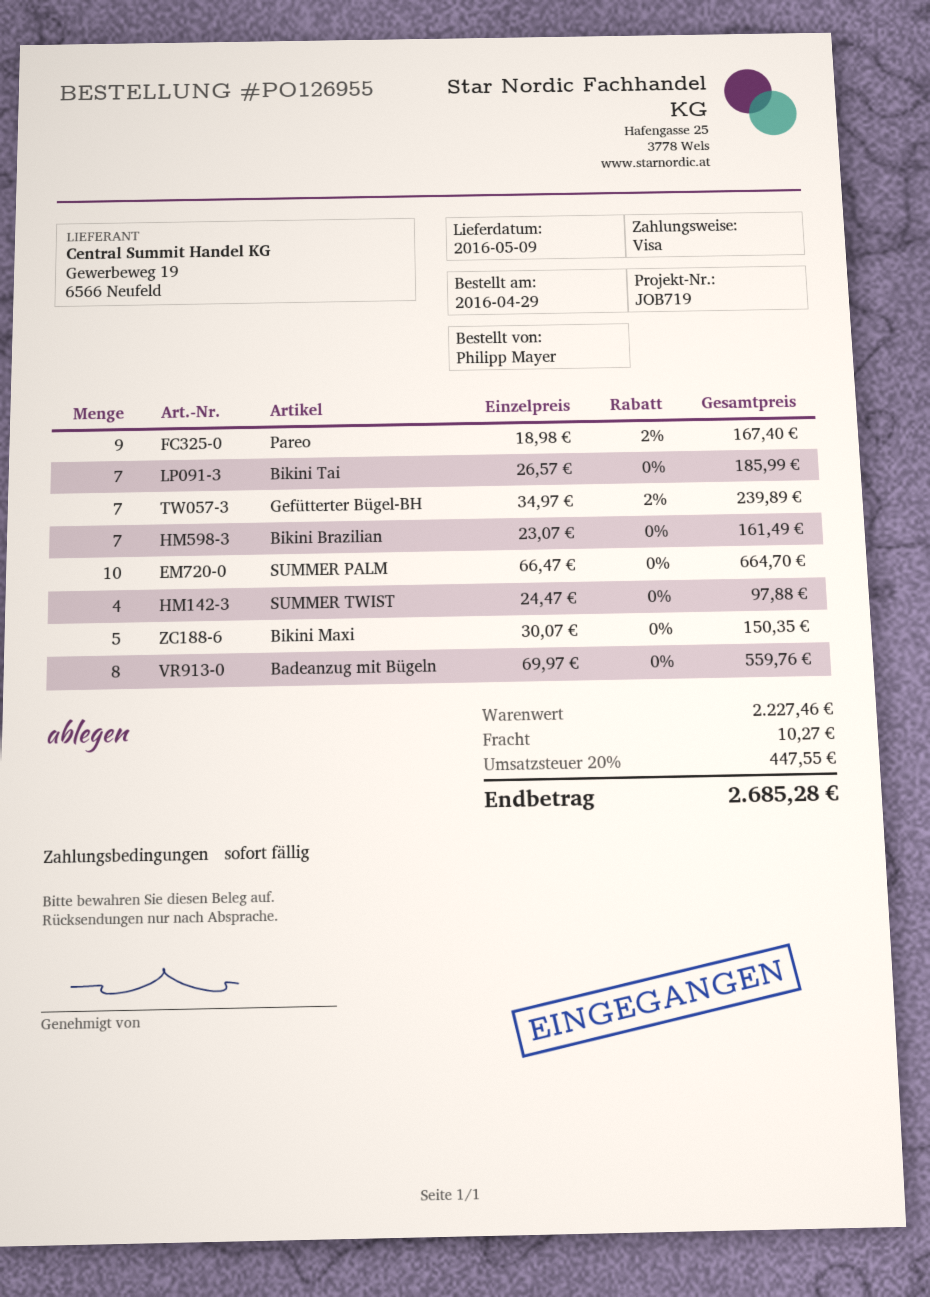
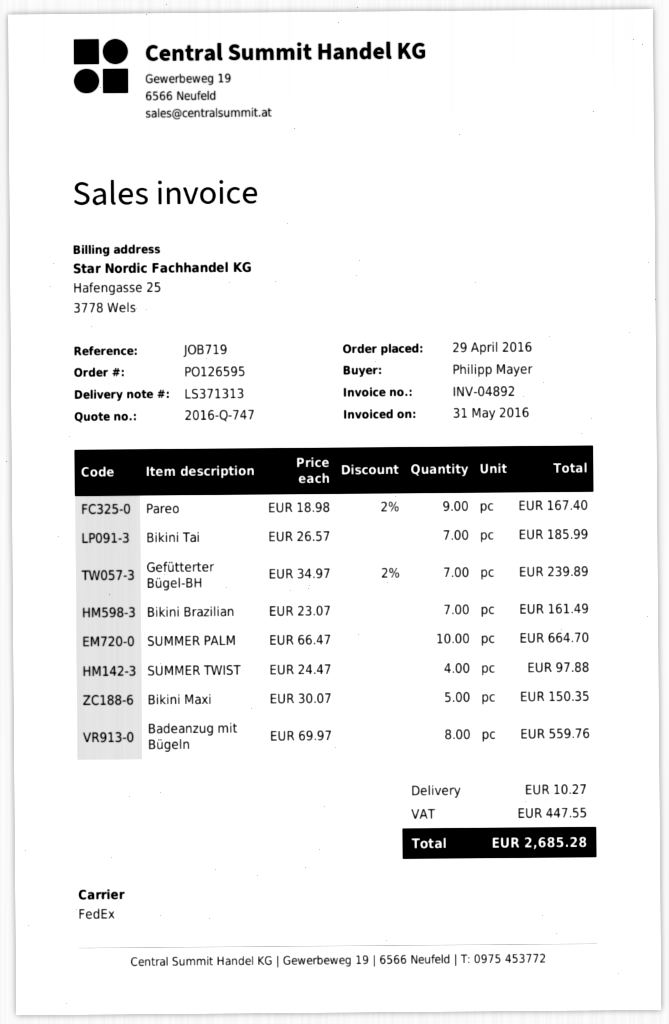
order number: PO126955 -> PO126595

